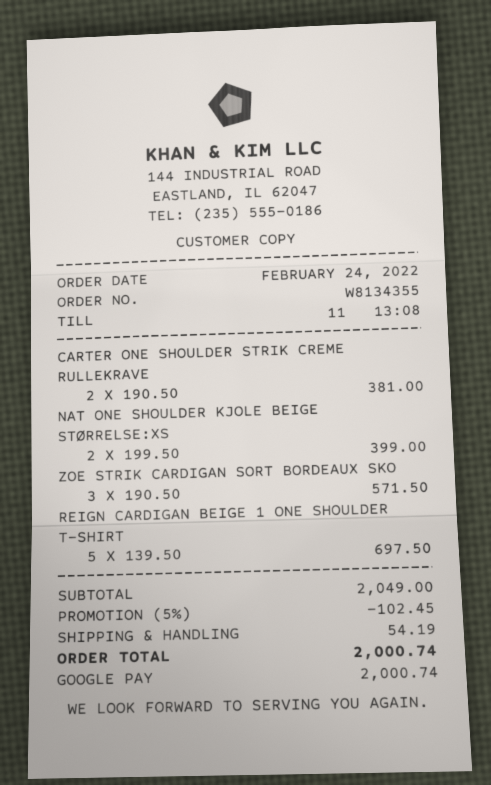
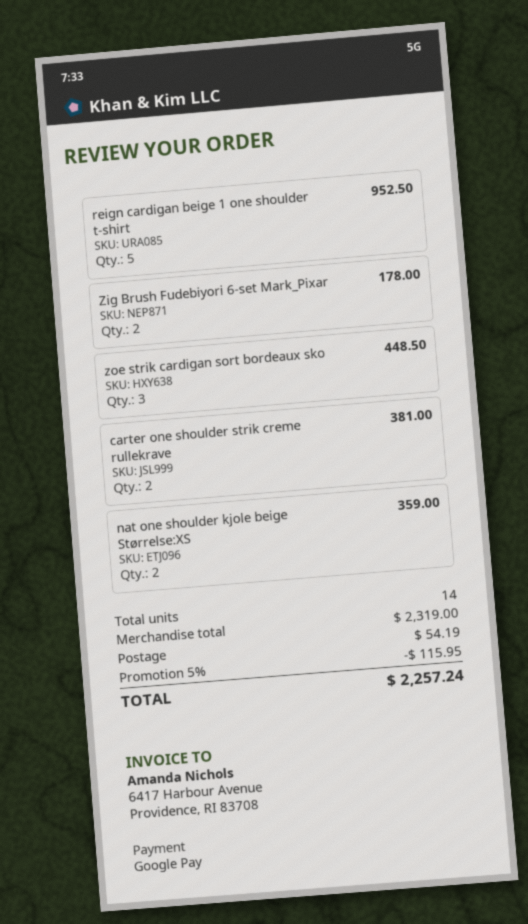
NAT ONE SHOULDER KJOLE BEIGE STØRRELSE:XS: 2 for 399.00 -> 2 for 359.00
ZOE STRIK CARDIGAN SORT BORDEAUX SKO: 3 for 571.50 -> 3 for 448.50
REIGN CARDIGAN BEIGE 1 ONE SHOULDER T-SHIRT: 5 for 697.50 -> 5 for 952.50
Zig Brush Fudebiyori 6-set Mark_Pixar: none -> 2 for 178.00
subtotal: 2049.00 -> 2319.00
discount: 5% = 102.45 -> 5% = 115.95
total: 2000.74 -> 2257.24

